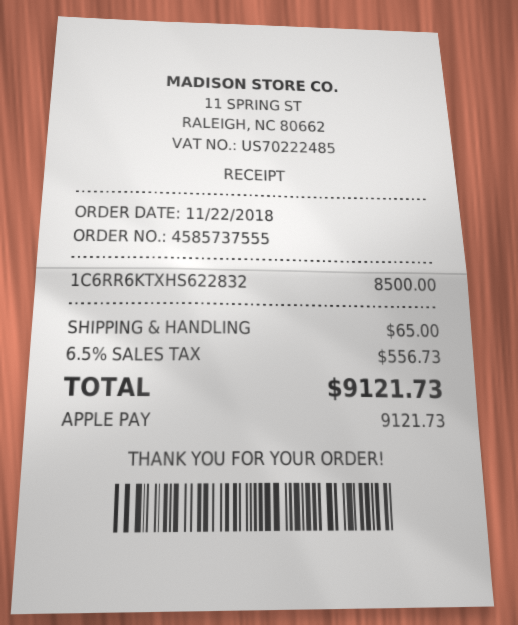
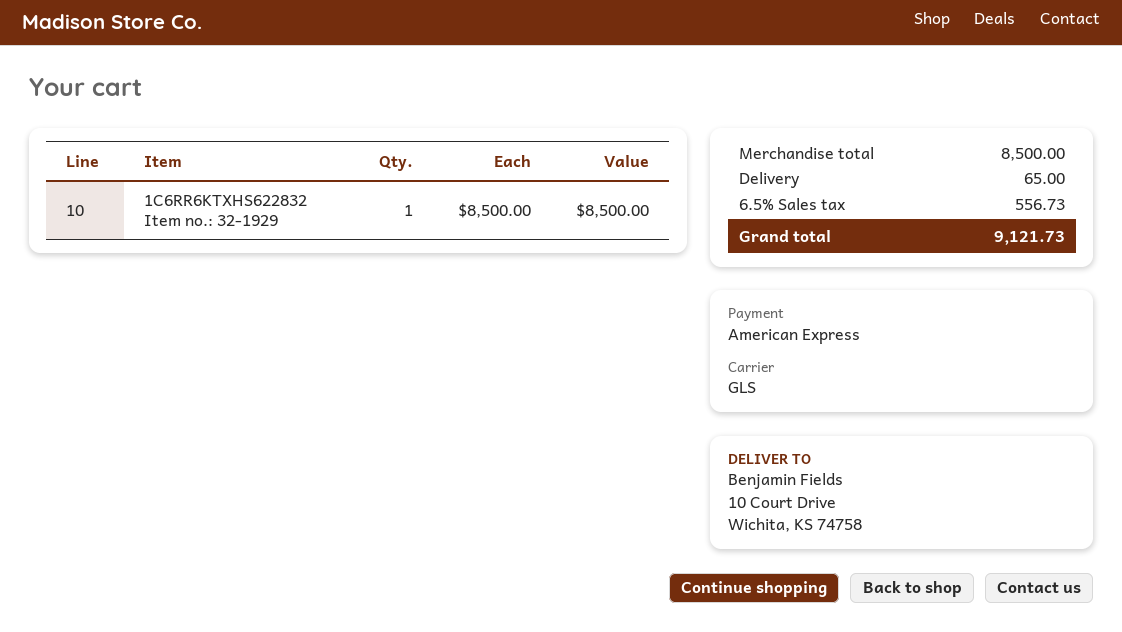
payment method: Apple Pay -> American Express

